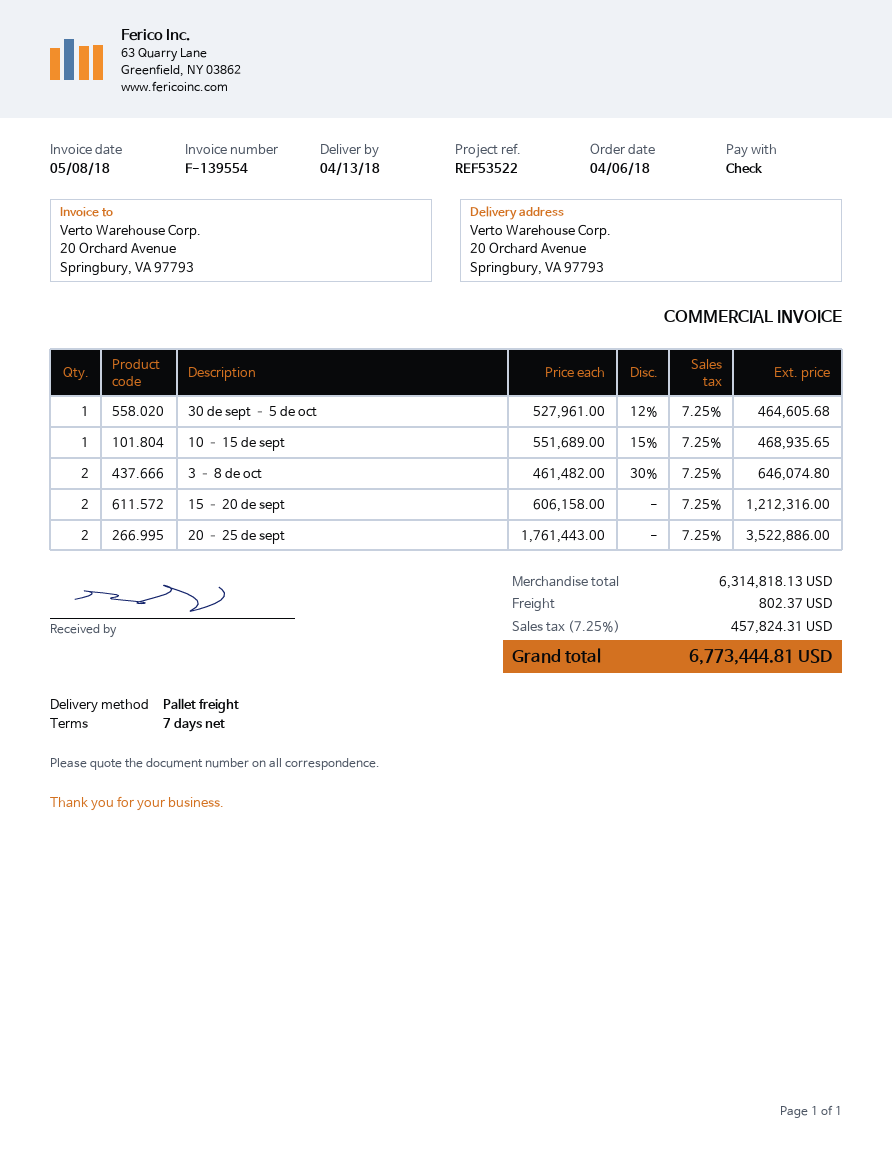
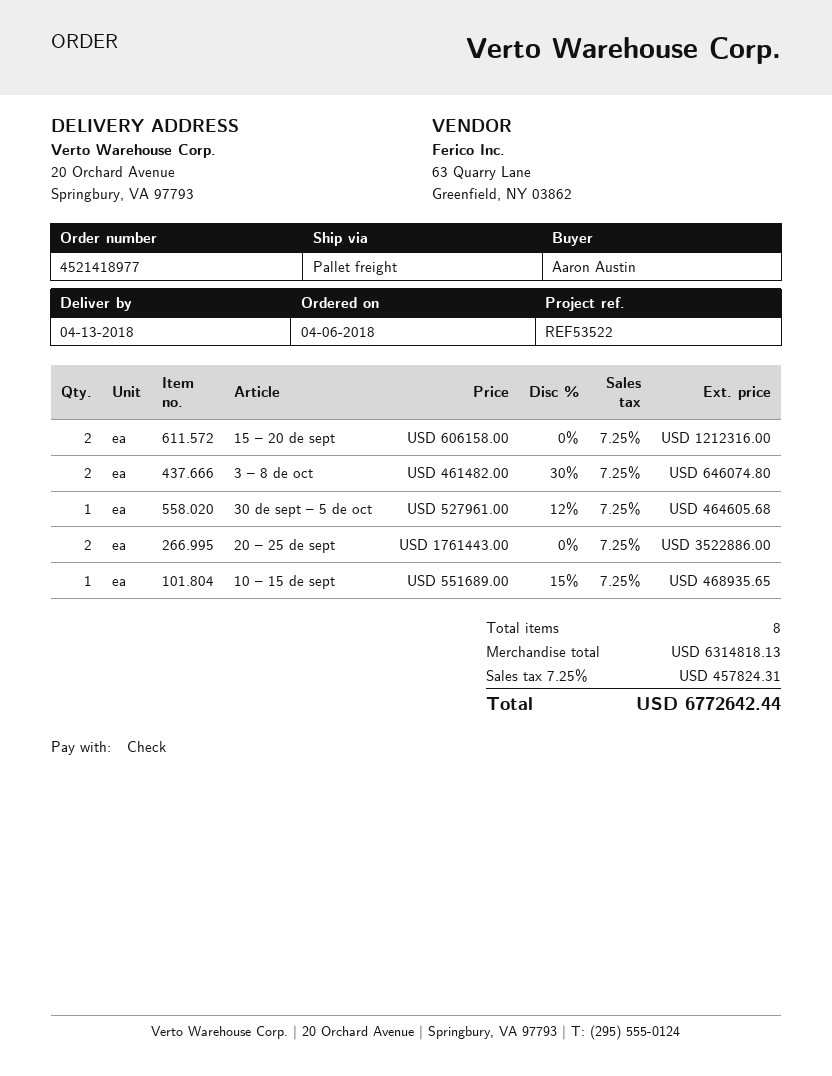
shipping: 802.37 -> none
total: 6773444.81 -> 6772642.44

